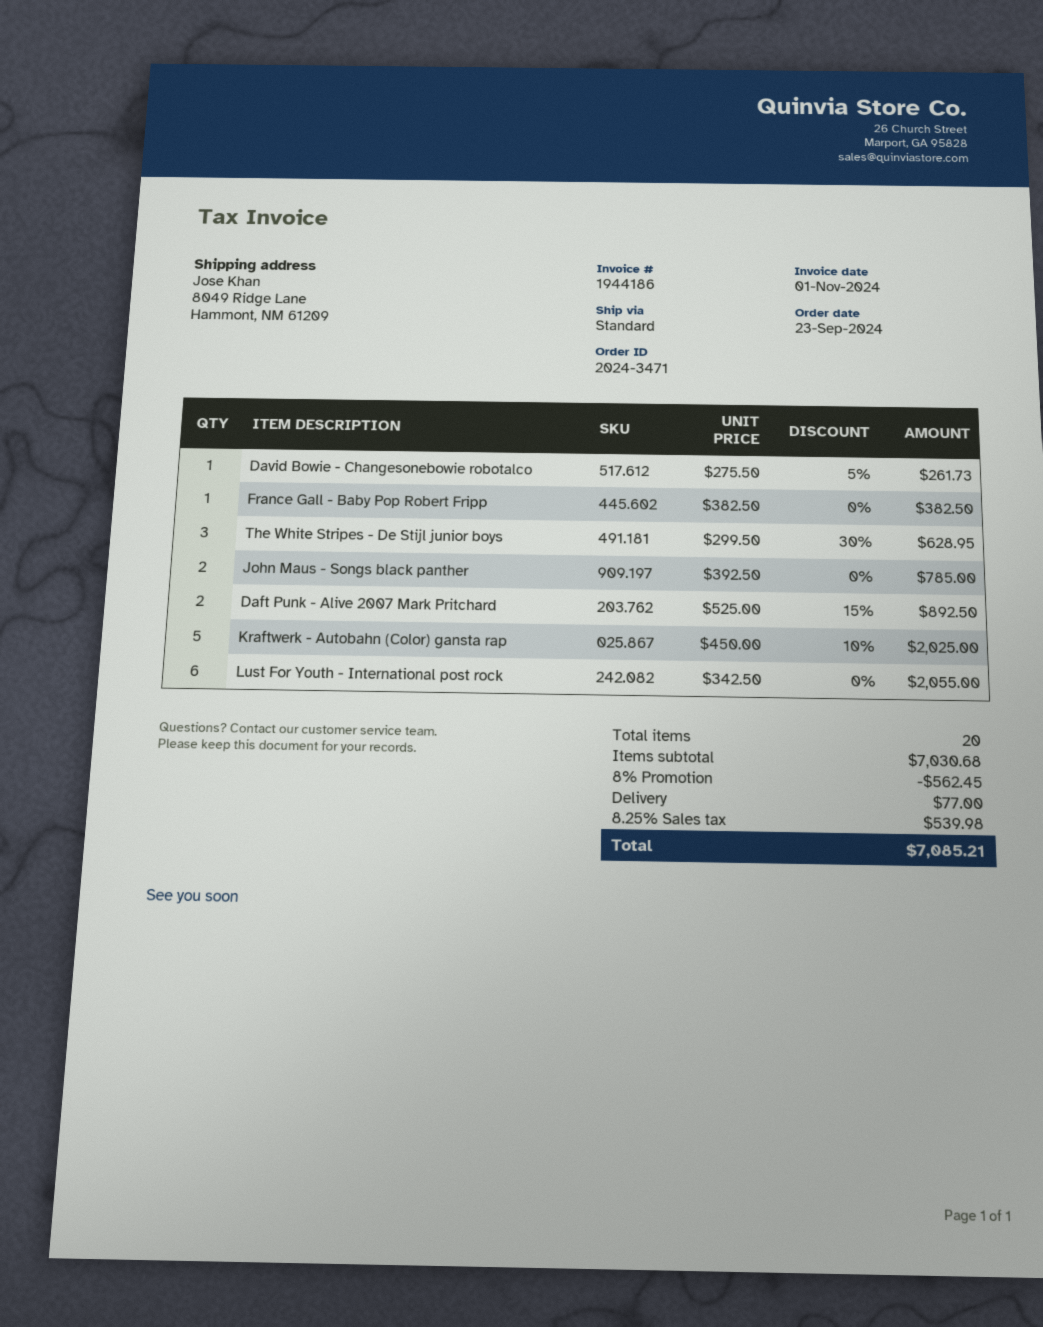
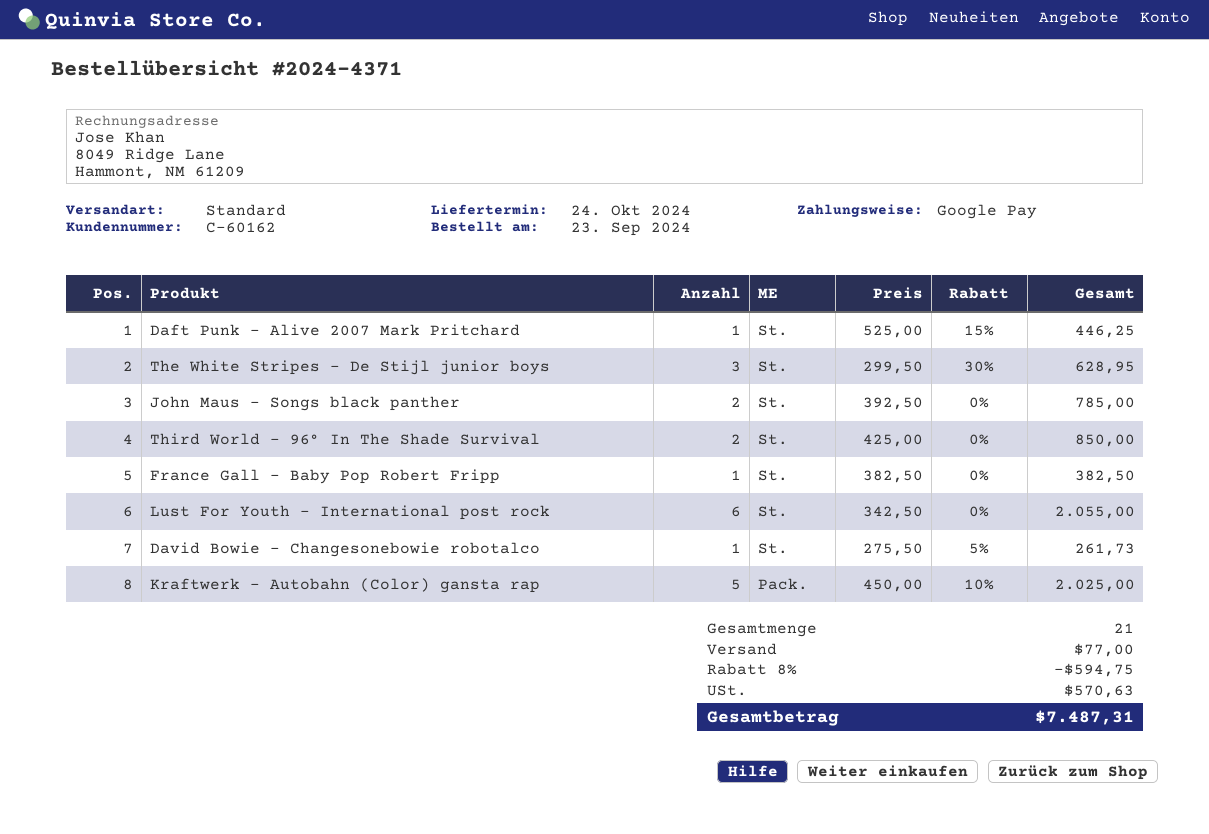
order number: 2024-3471 -> 2024-4371
Daft Punk - Alive 2007 Mark Pritchard: 2 x 525.00 - 15% = 892.50 -> 1 x 525.00 - 15% = 446.25
Third World - 96° In The Shade Survival: none -> 2 x 425.00 = 850.00
total quantity: 20 -> 21
discount: 8% = 562.45 -> 8% = 594.75
tax: 539.98 -> 570.63
total: 7085.21 -> 7487.31

